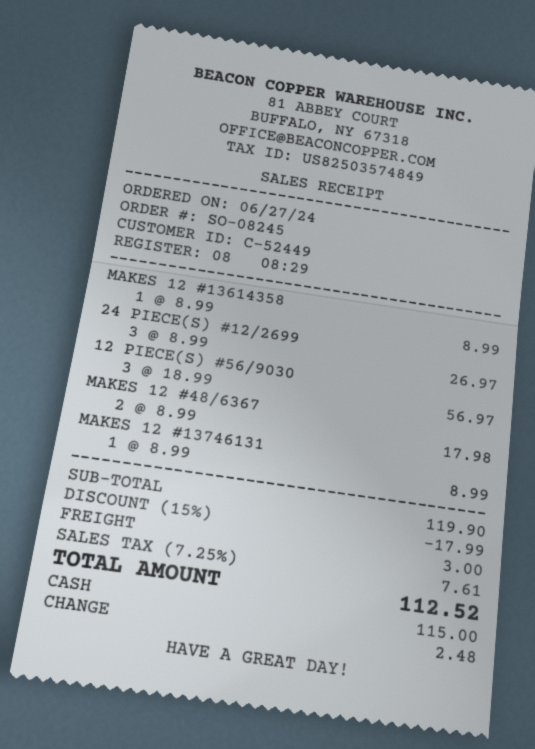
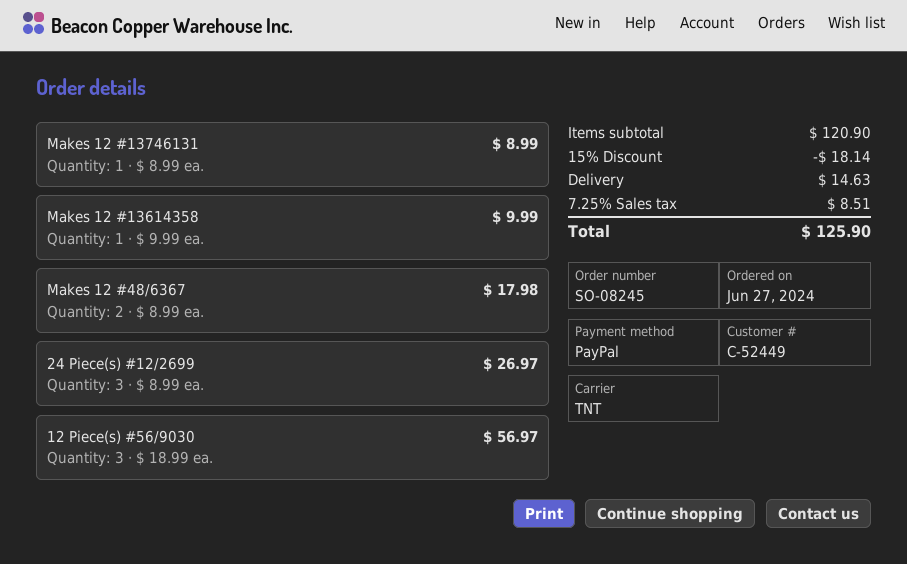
payment method: cash -> PayPal
MAKES 12 #13614358: 1 x 8.99 = 8.99 -> 1 x 9.99 = 9.99
subtotal: 119.90 -> 120.90
discount: 15% = 17.99 -> 15% = 18.14
shipping: 3.00 -> 14.63
tax: 7.25% = 7.61 -> 7.25% = 8.51
total: 112.52 -> 125.90

